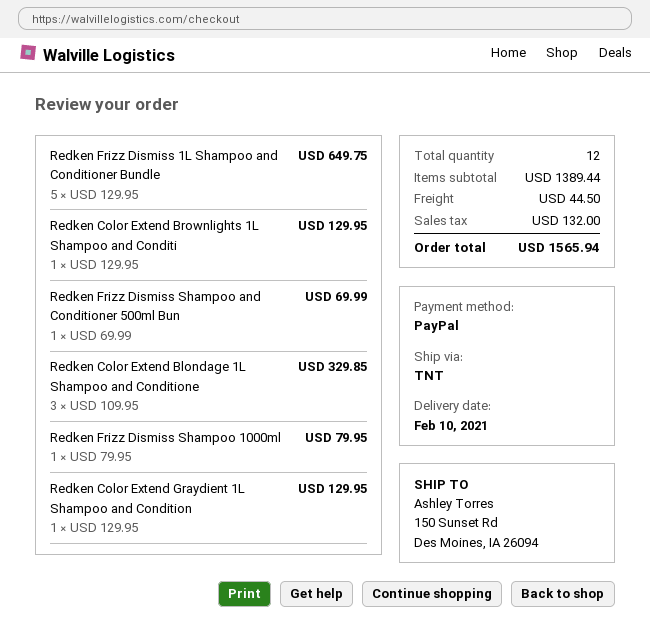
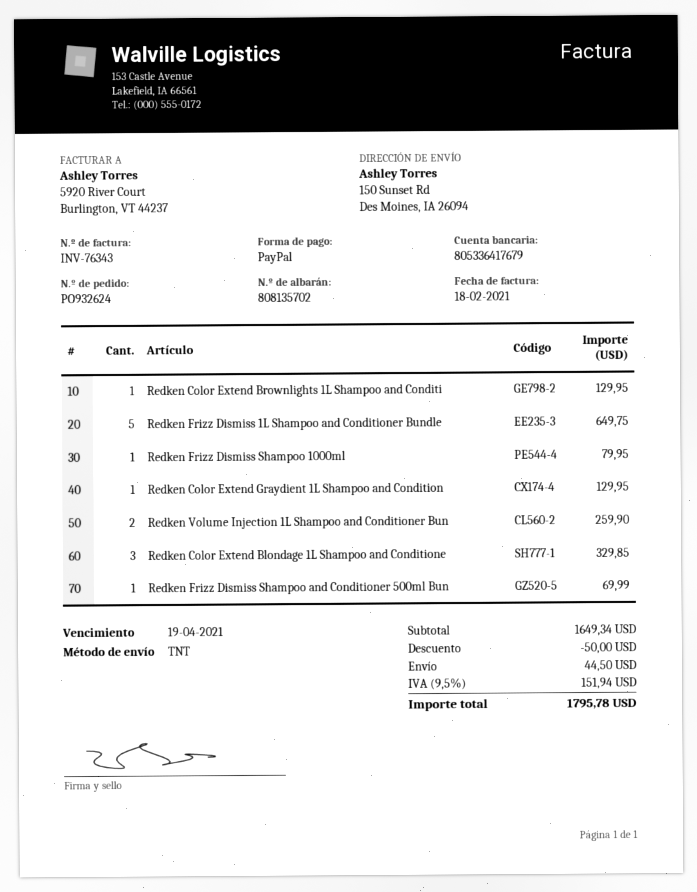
Redken Volume Injection 1L Shampoo and Conditioner Bun: none -> 2 for 259.90
subtotal: 1389.44 -> 1649.34
discount: none -> 50.00
tax: 132.00 -> 151.94
total: 1565.94 -> 1795.78

